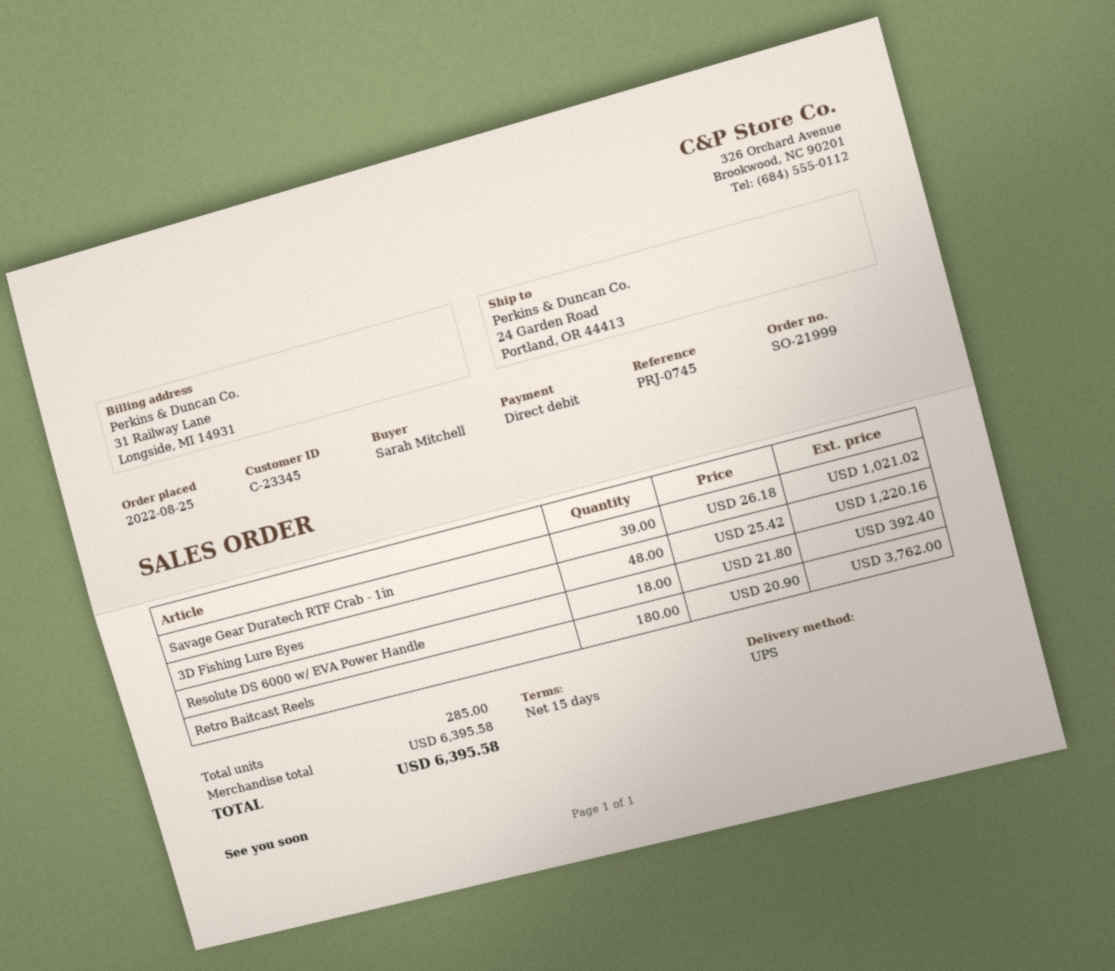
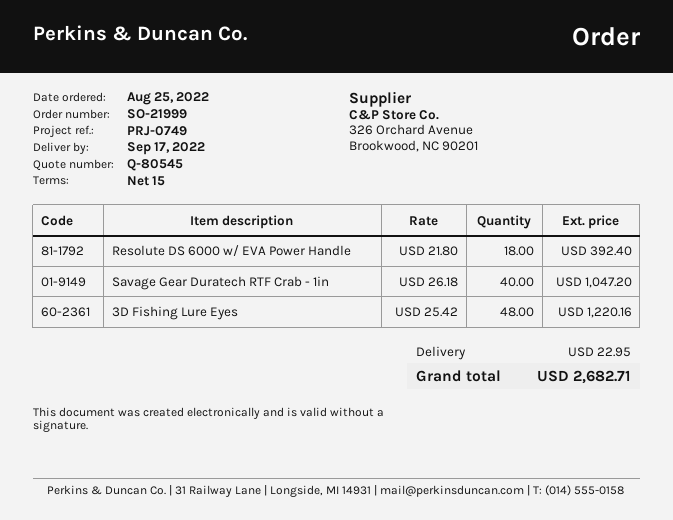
reference: PRJ-0745 -> PRJ-0749
Savage Gear Duratech RTF Crab - 1in: 39 x 26.18 = 1021.02 -> 40 x 26.18 = 1047.20
Retro Baitcast Reels: 180 x 20.90 = 3762.00 -> none
shipping: none -> 22.95
total: 6395.58 -> 2682.71

